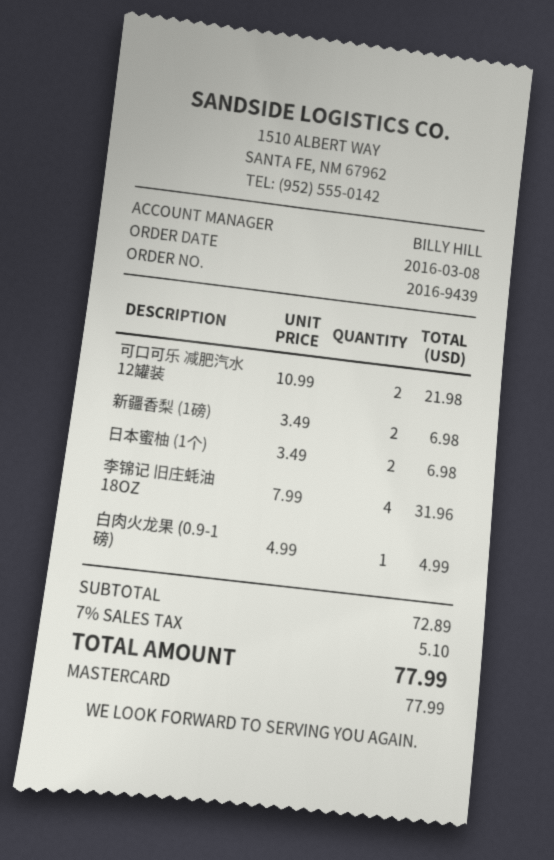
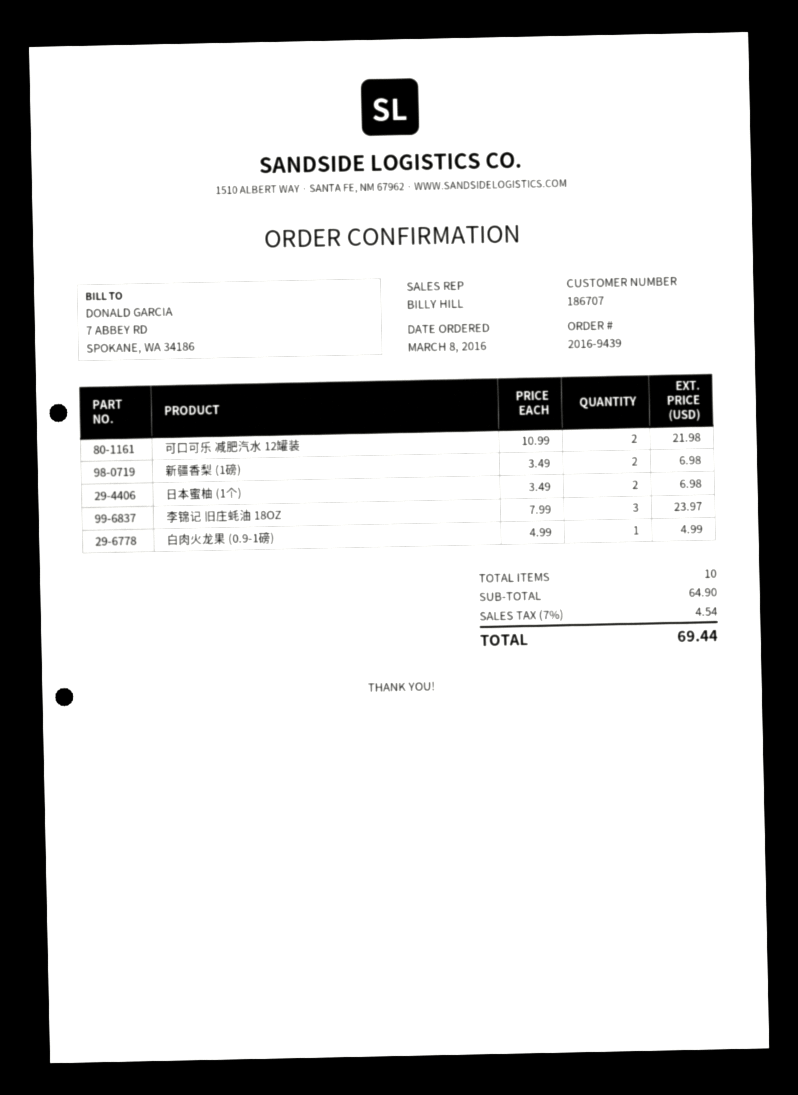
李锦记 旧庄蚝油 18OZ: 4 x 7.99 = 31.96 -> 3 x 7.99 = 23.97
subtotal: 72.89 -> 64.90
tax: 7% = 5.10 -> 7% = 4.54
total: 77.99 -> 69.44

